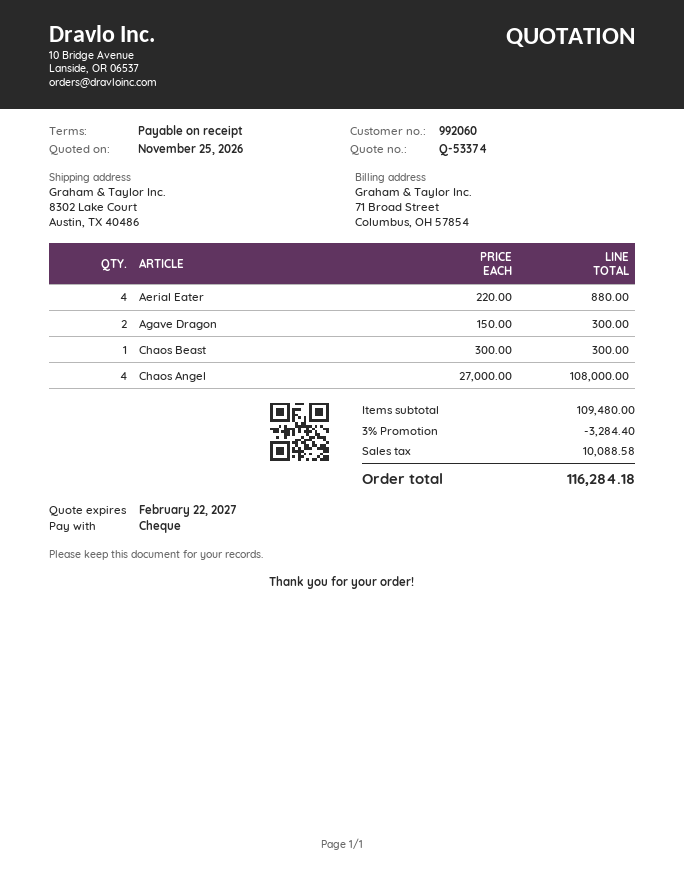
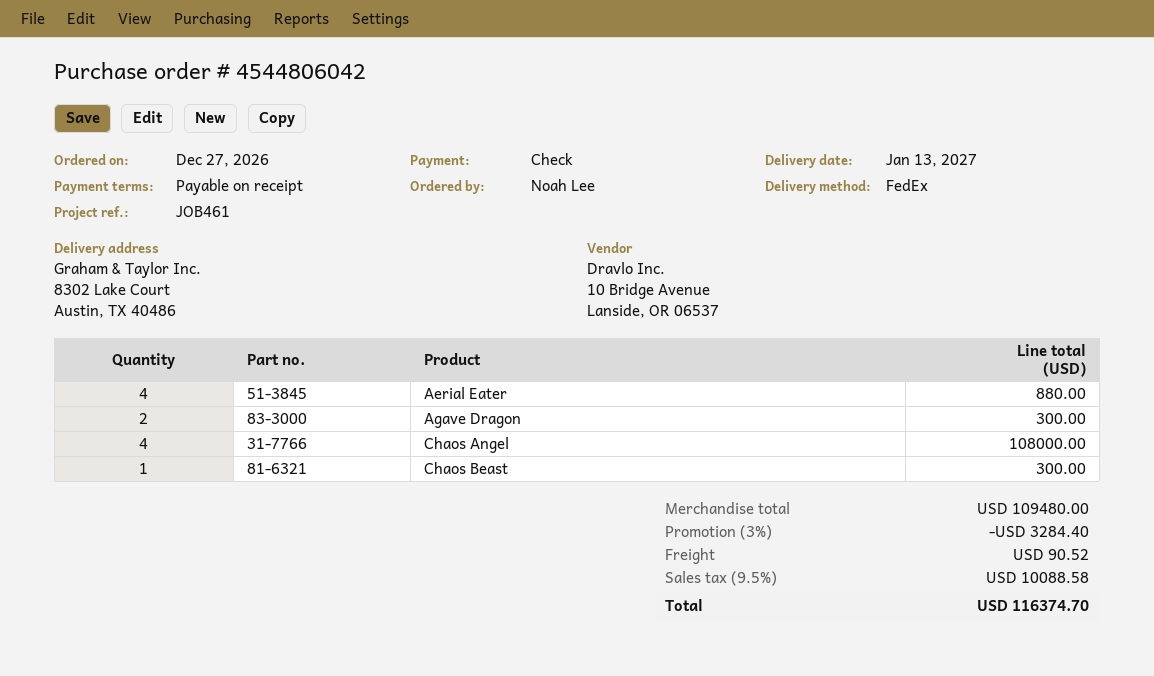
shipping: none -> 90.52
total: 116284.18 -> 116374.70

